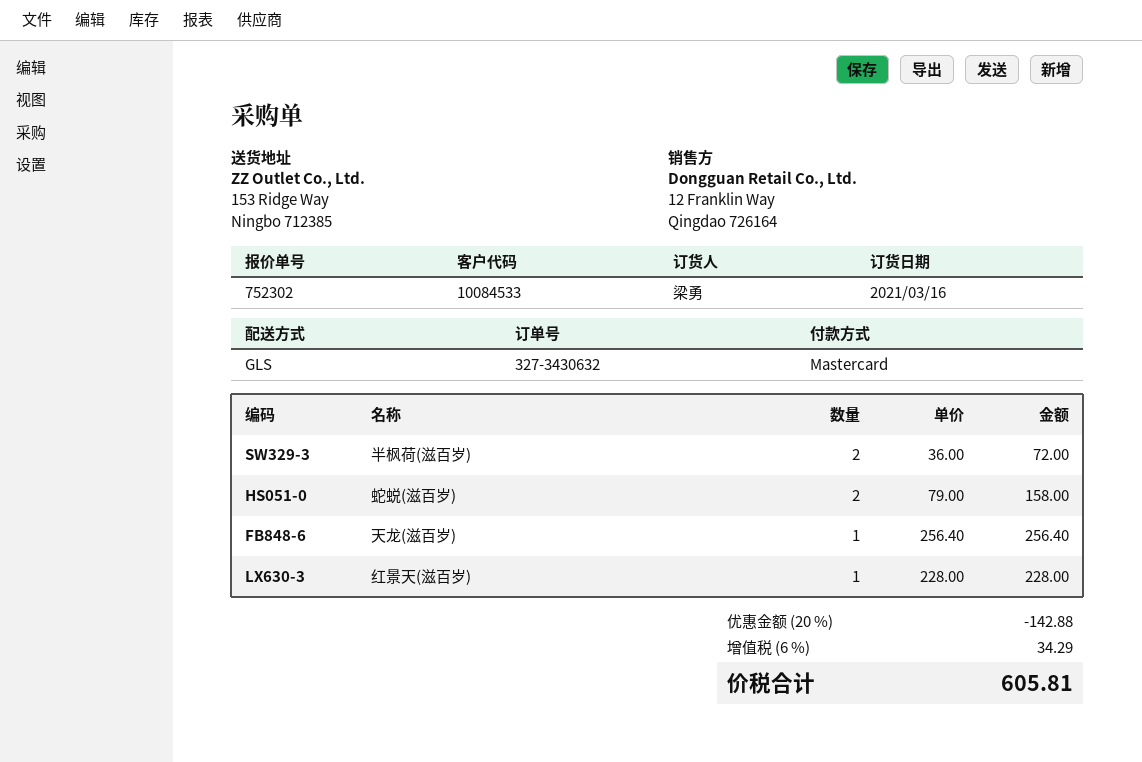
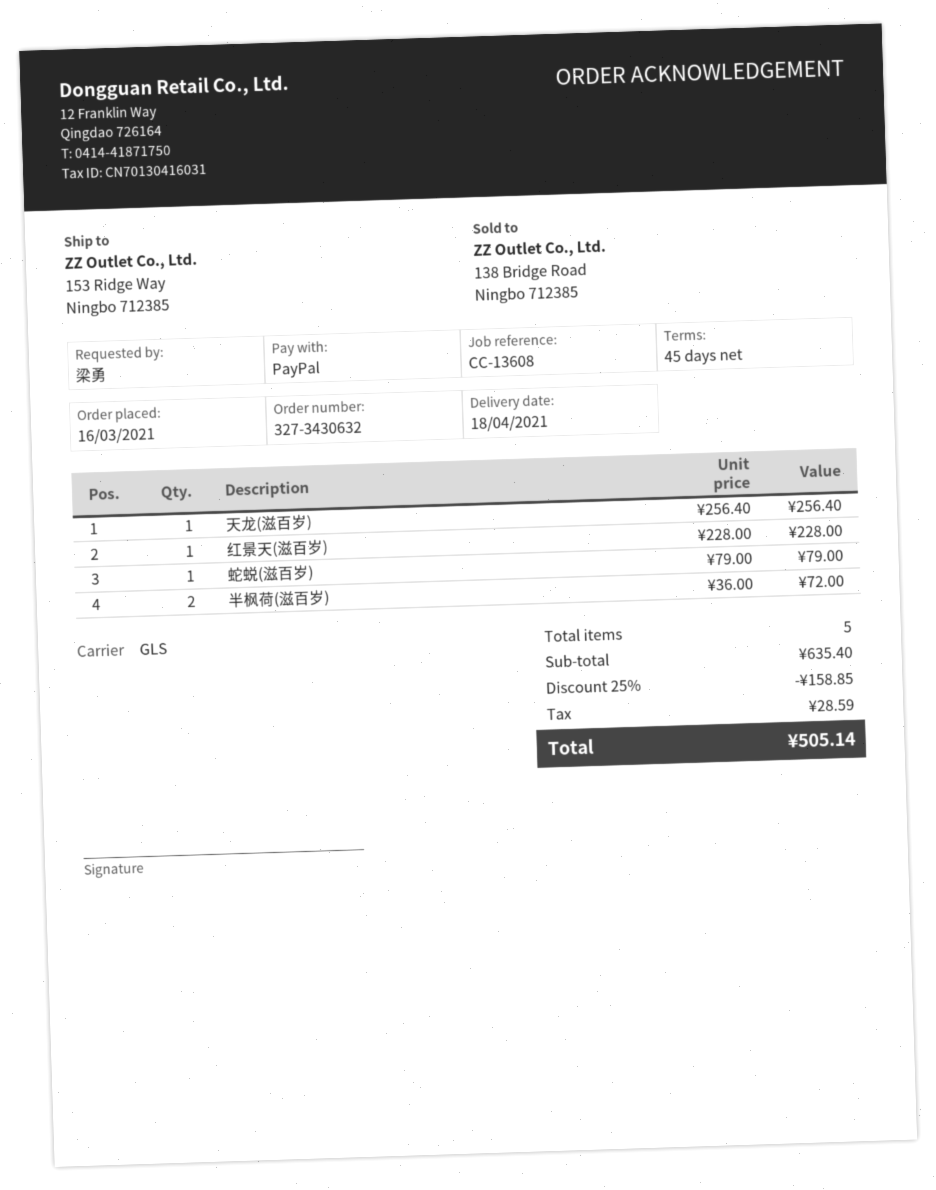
payment method: Mastercard -> PayPal
蛇蜕(滋百岁): 2 x 79.00 = 158.00 -> 1 x 79.00 = 79.00
discount: 20% = 142.88 -> 25% = 158.85
tax: 34.29 -> 28.59
total: 605.81 -> 505.14

